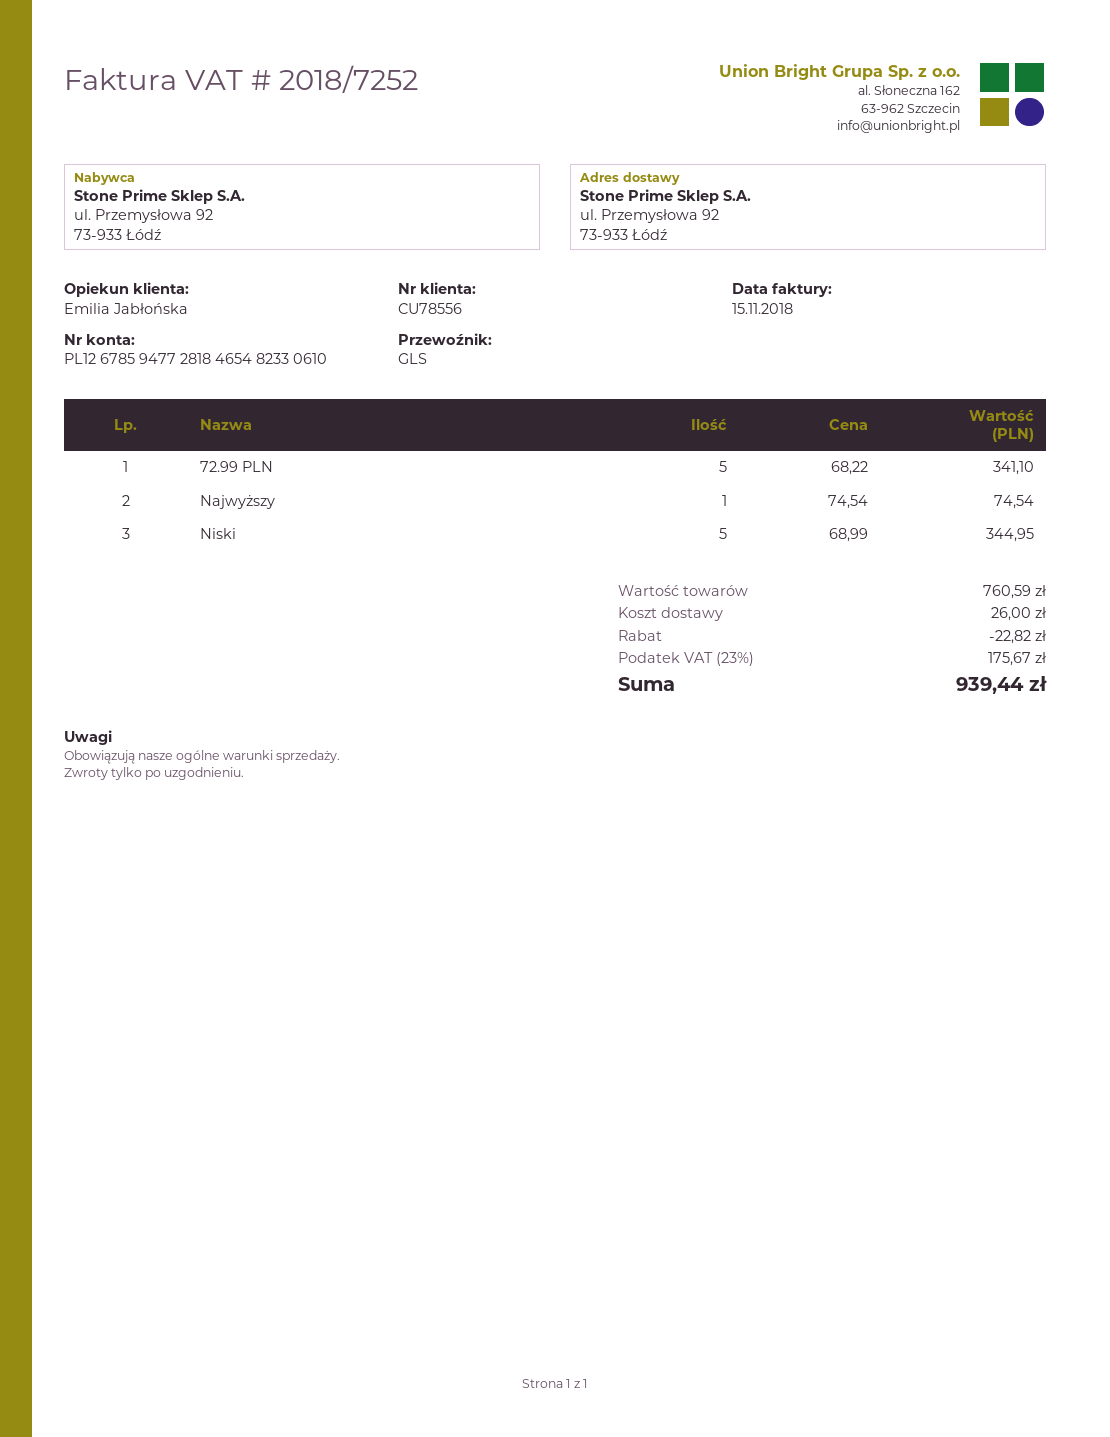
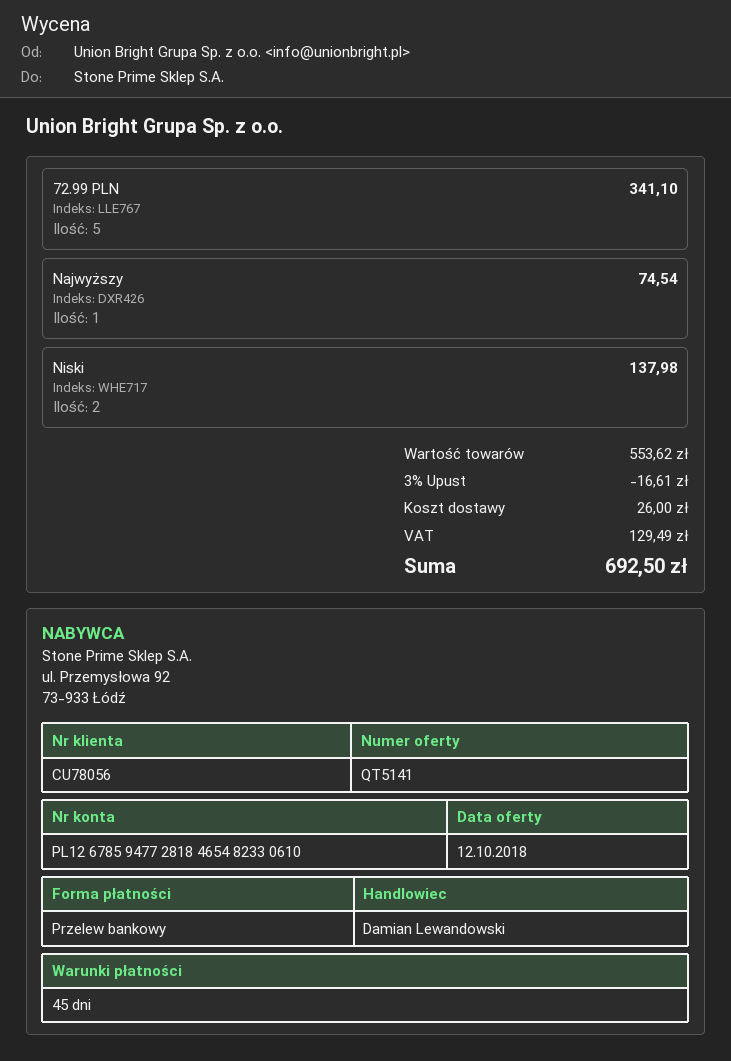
customer number: CU78556 -> CU78056
sales rep: Emilia Jabłońska -> Damian Lewandowski
Niski: 5 for 344.95 -> 2 for 137.98
subtotal: 760.59 -> 553.62
discount: 22.82 -> 16.61
tax: 175.67 -> 129.49
total: 939.44 -> 692.50

